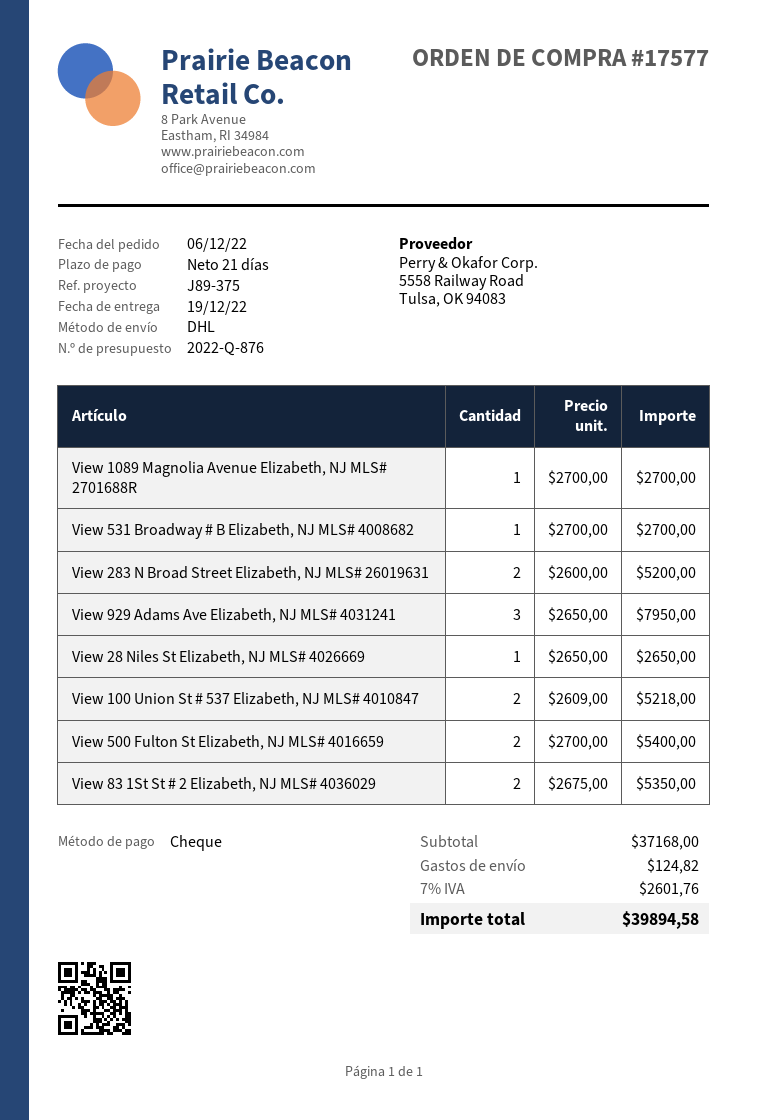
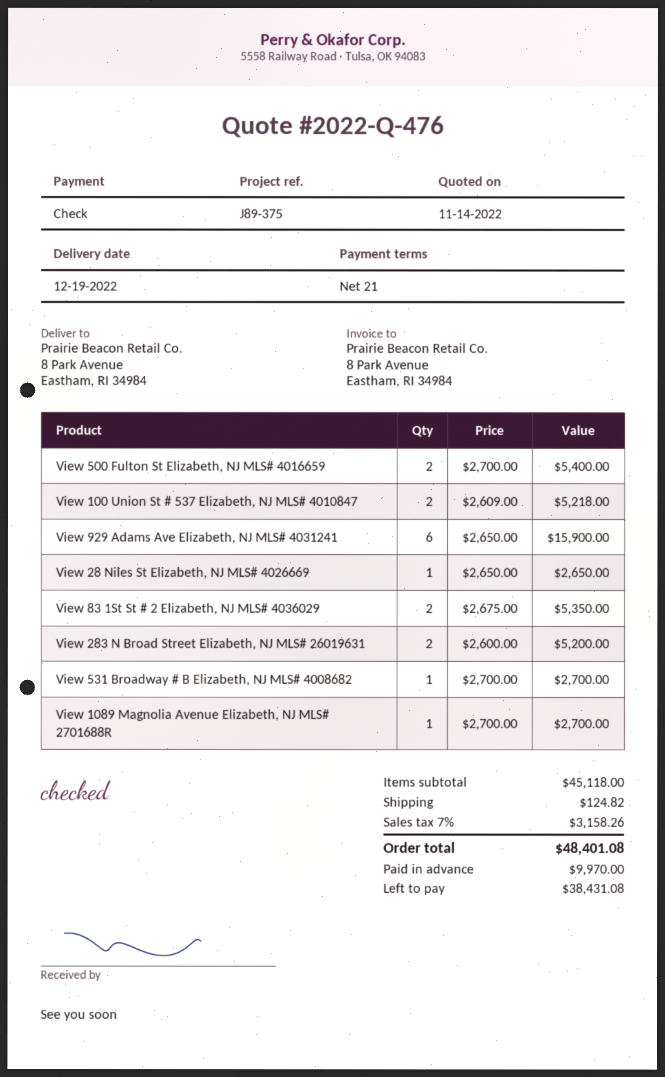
quote number: 2022-Q-876 -> 2022-Q-476
View 929 Adams Ave Elizabeth, NJ MLS# 4031241: 3 x 2650.00 = 7950.00 -> 6 x 2650.00 = 15900.00
subtotal: 37168.00 -> 45118.00
tax: 7% = 2601.76 -> 7% = 3158.26
total: 39894.58 -> 48401.08

